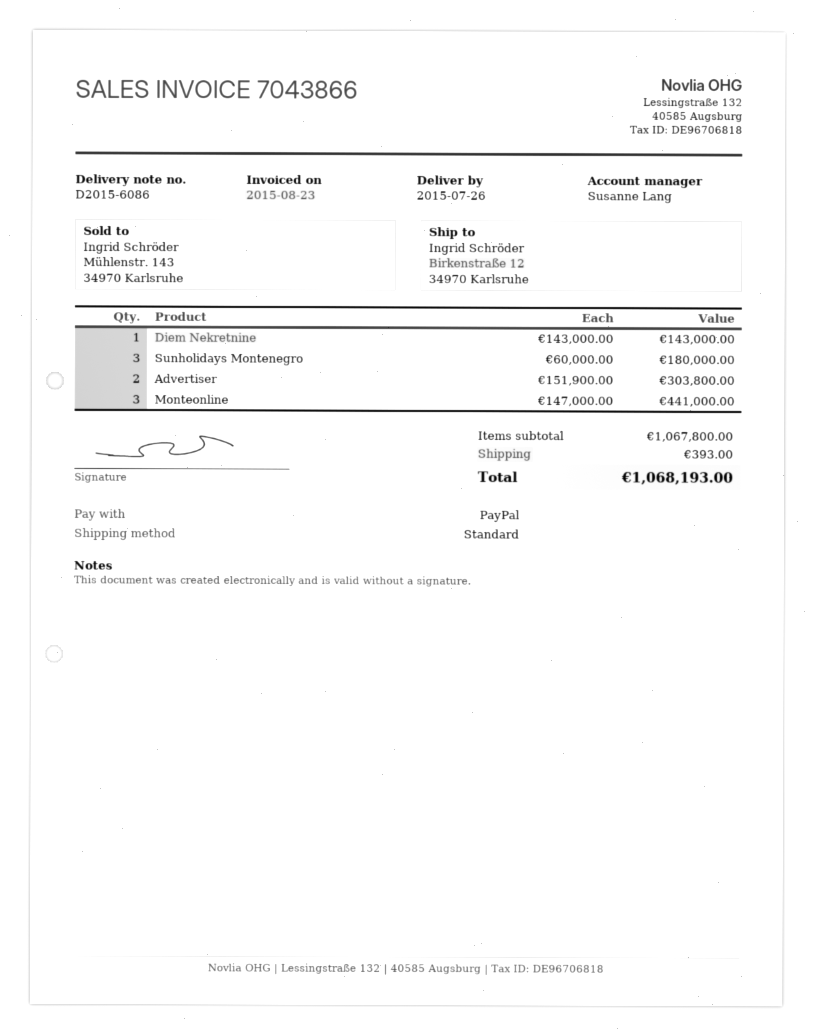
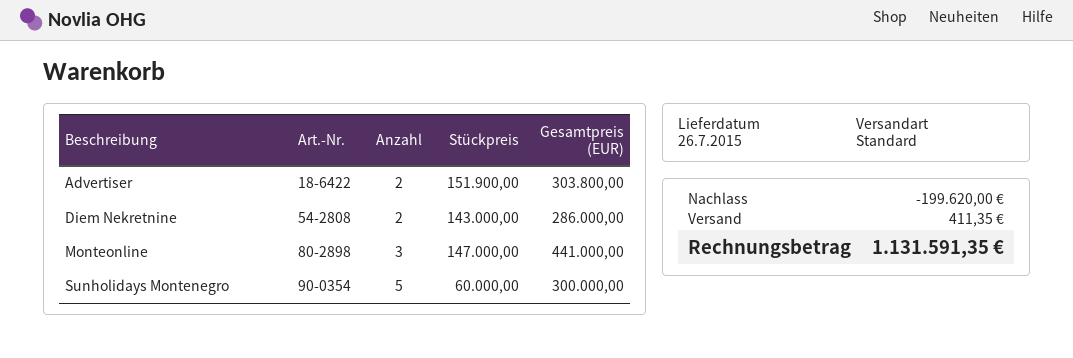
Diem Nekretnine: 1 x 143000.00 = 143000.00 -> 2 x 143000.00 = 286000.00
Sunholidays Montenegro: 3 x 60000.00 = 180000.00 -> 5 x 60000.00 = 300000.00
discount: none -> 199620.00
shipping: 393.00 -> 411.35
total: 1068193.00 -> 1131591.35

